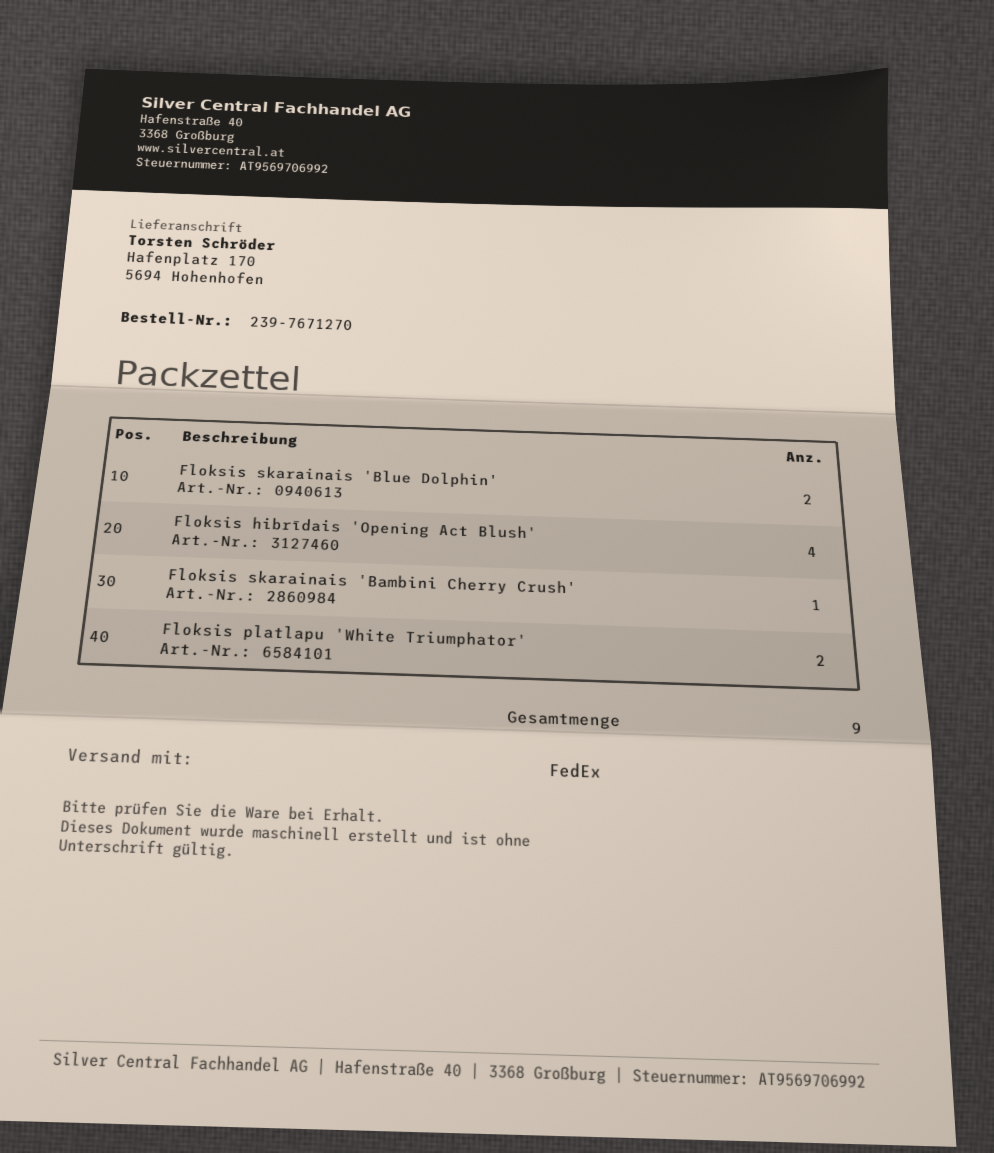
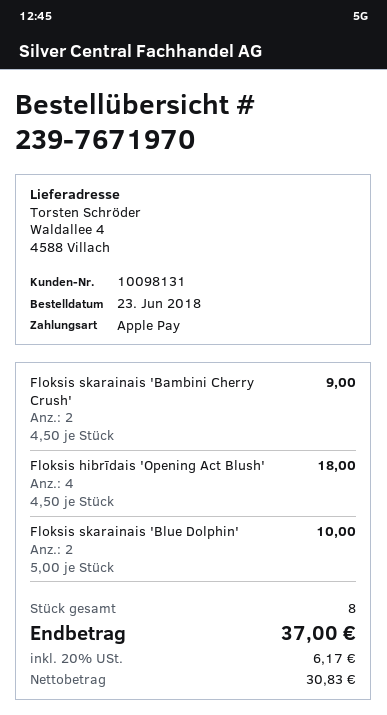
order number: 239-7671270 -> 239-7671970
ship to: Hafenplatz 170, 5694 Hohenhofen -> Waldallee 4, 4588 Villach
Floksis skarainais 'Bambini Cherry Crush': 1 -> 2
Floksis platlapu 'White Triumphator': 2 -> none
total quantity: 9 -> 8

